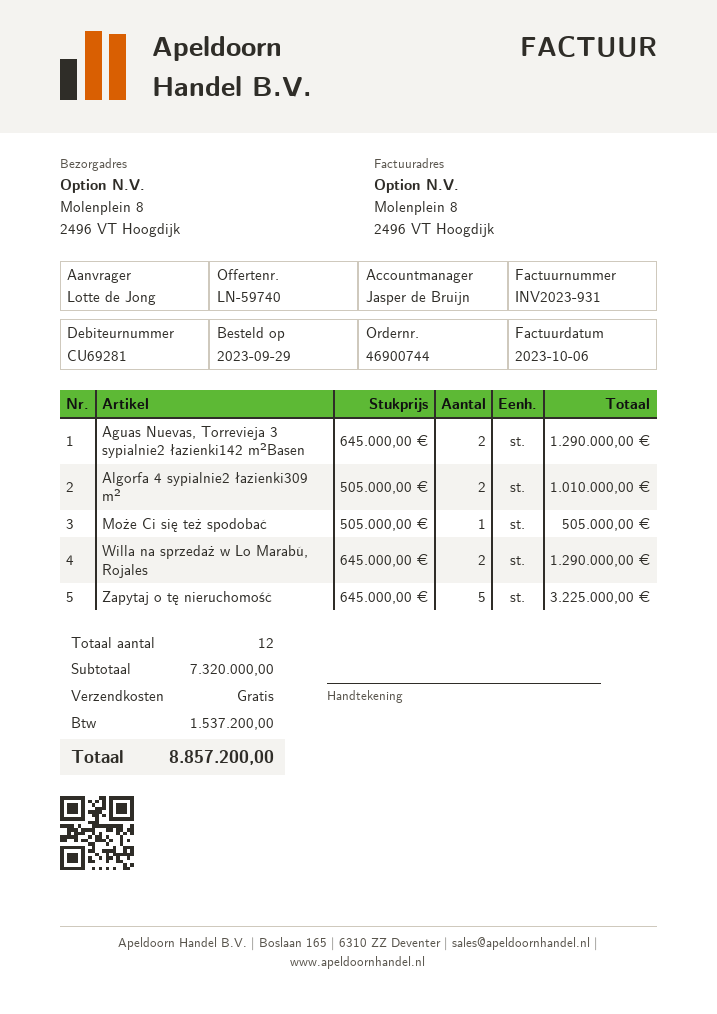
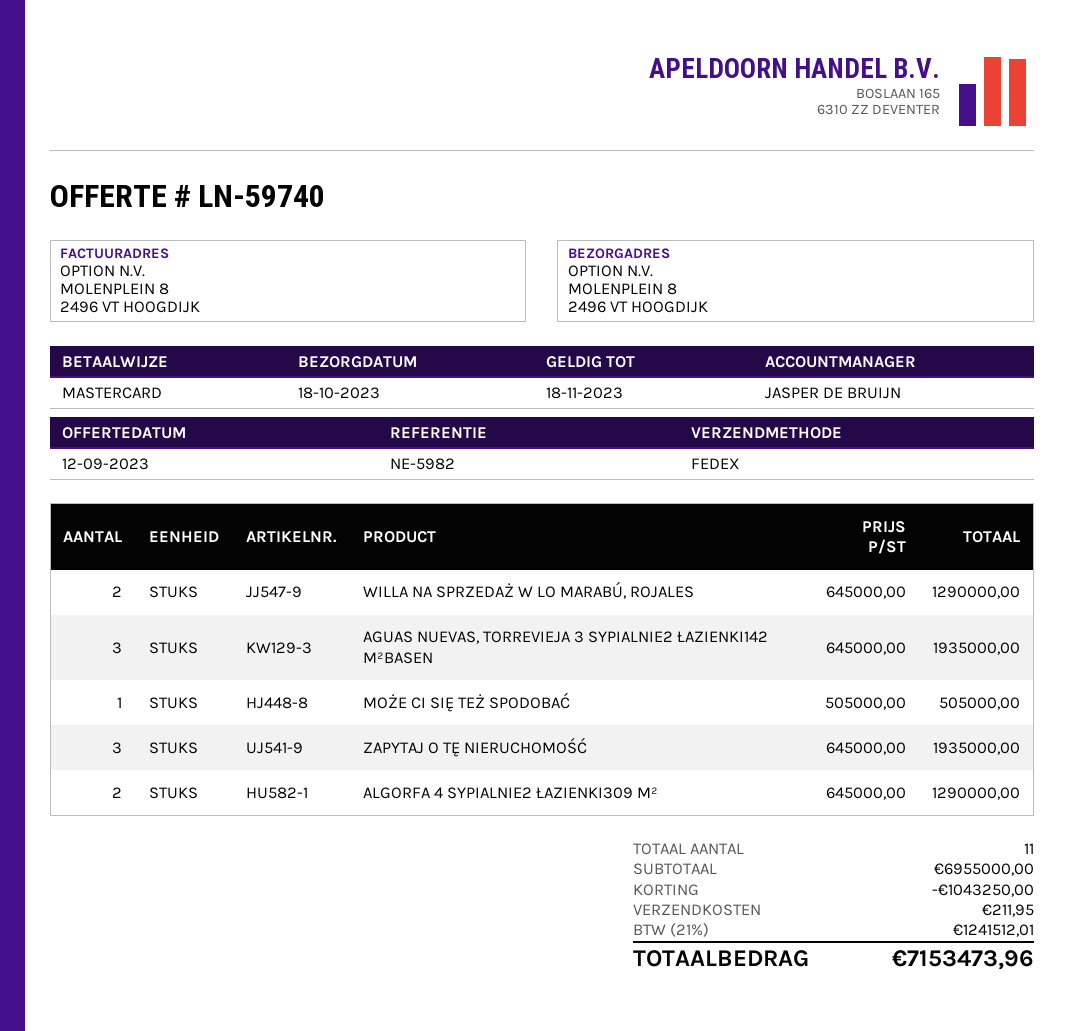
Aguas Nuevas, Torrevieja 3 sypialnie2 łazienki142 m²Basen: 2 x 645000.00 = 1290000.00 -> 3 x 645000.00 = 1935000.00
Algorfa 4 sypialnie2 łazienki309 m²: 2 x 505000.00 = 1010000.00 -> 2 x 645000.00 = 1290000.00
Zapytaj o tę nieruchomość: 5 x 645000.00 = 3225000.00 -> 3 x 645000.00 = 1935000.00
total quantity: 12 -> 11
subtotal: 7320000.00 -> 6955000.00
discount: none -> 1043250.00
shipping: 0.00 -> 211.95
tax: 1537200.00 -> 1241512.01
total: 8857200.00 -> 7153473.96

